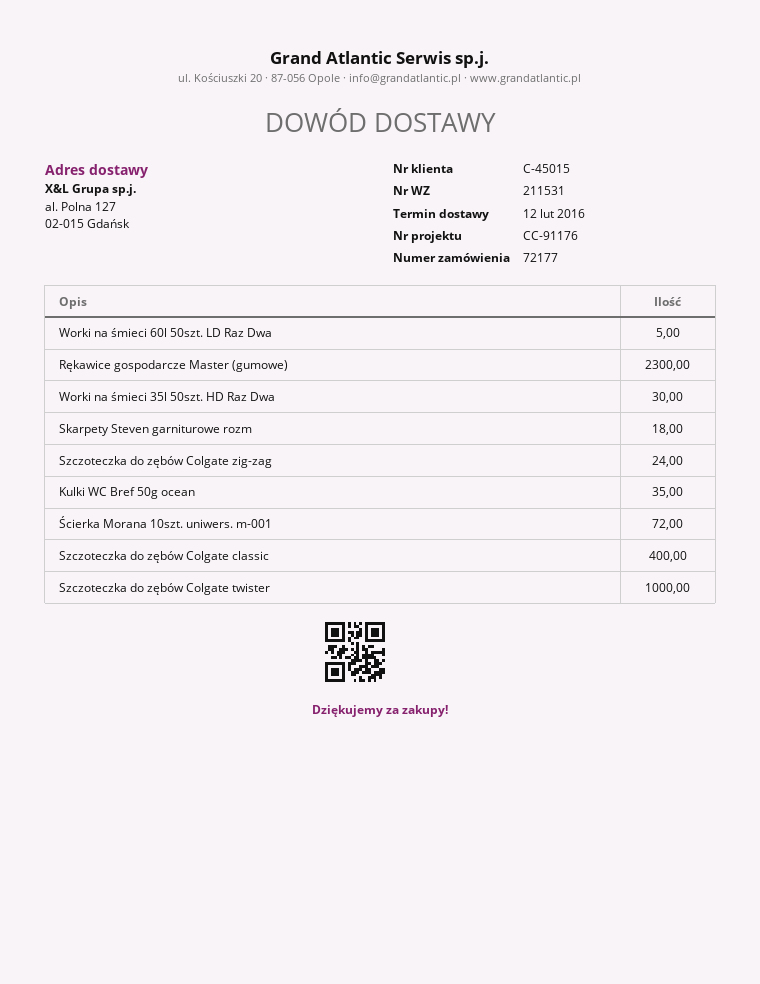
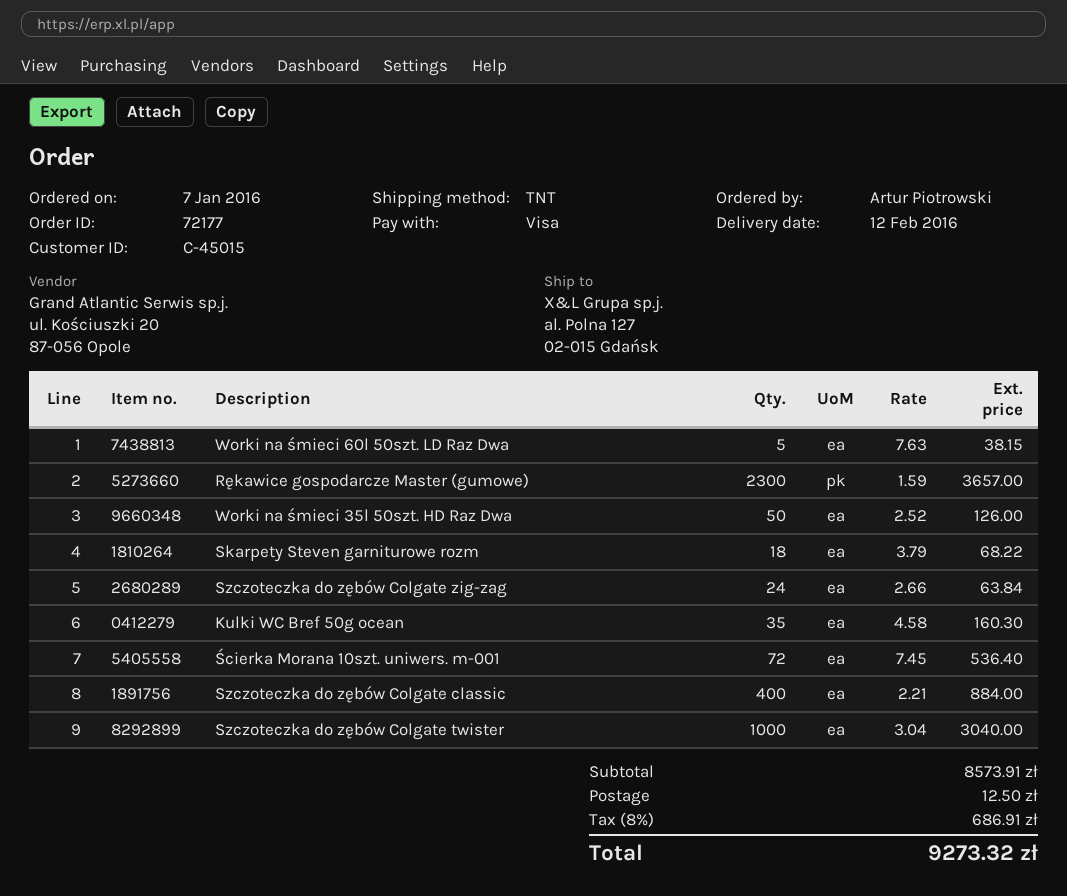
Worki na śmieci 35l 50szt. HD Raz Dwa: 30 -> 50

